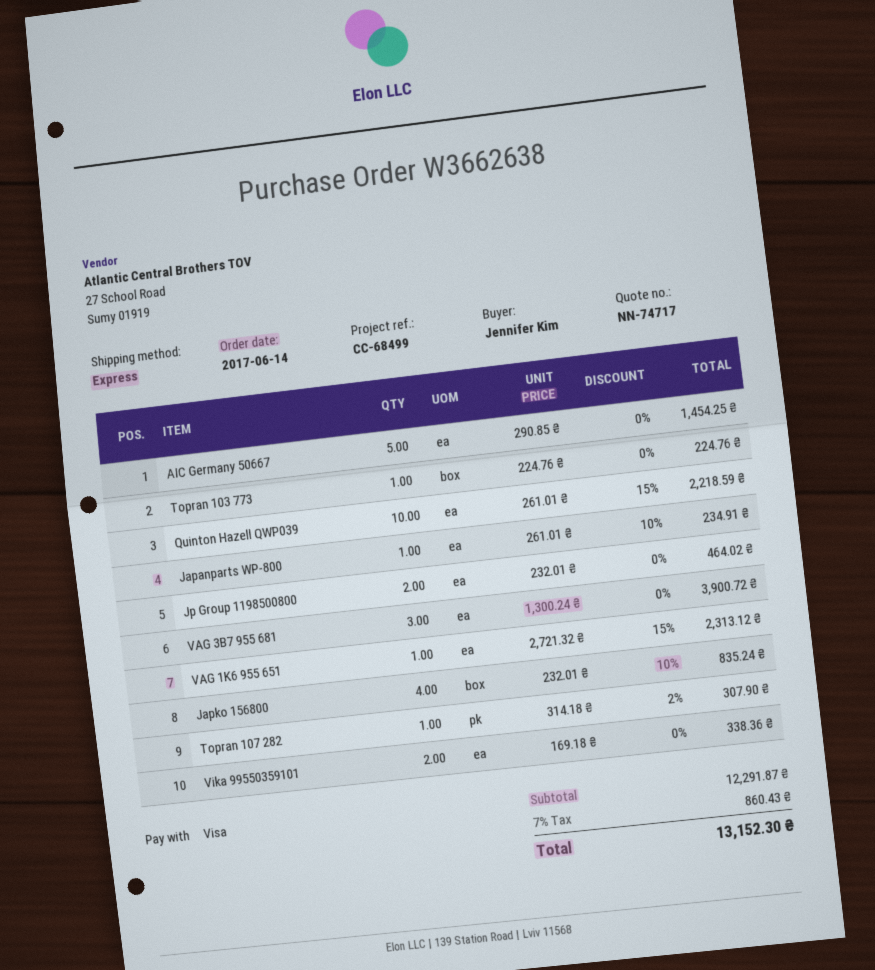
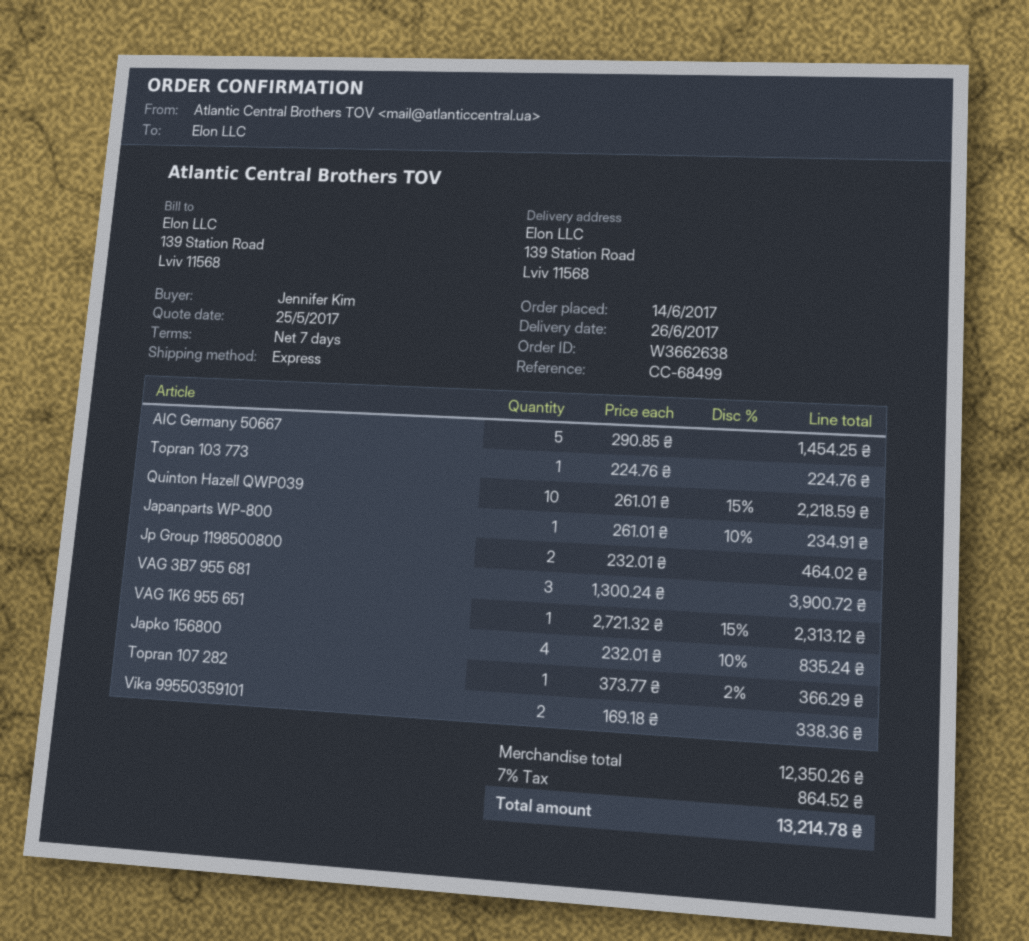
Topran 107 282: 1 x 314.18 - 2% = 307.90 -> 1 x 373.77 - 2% = 366.29
subtotal: 12291.87 -> 12350.26
tax: 7% = 860.43 -> 7% = 864.52
total: 13152.30 -> 13214.78

